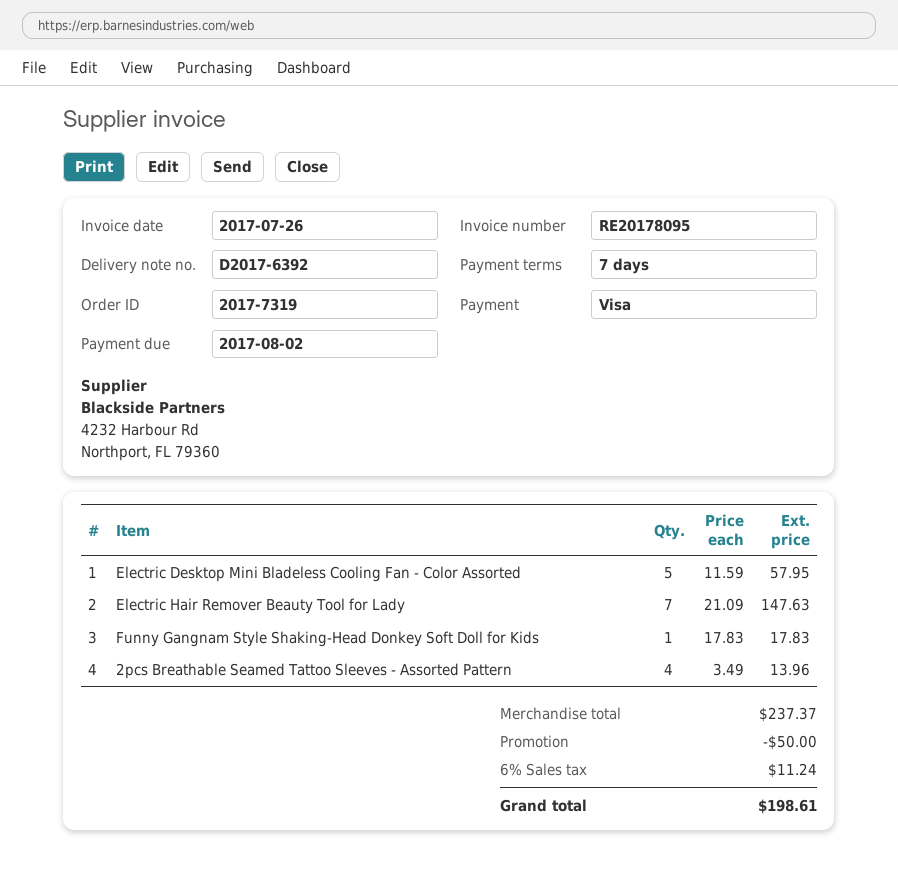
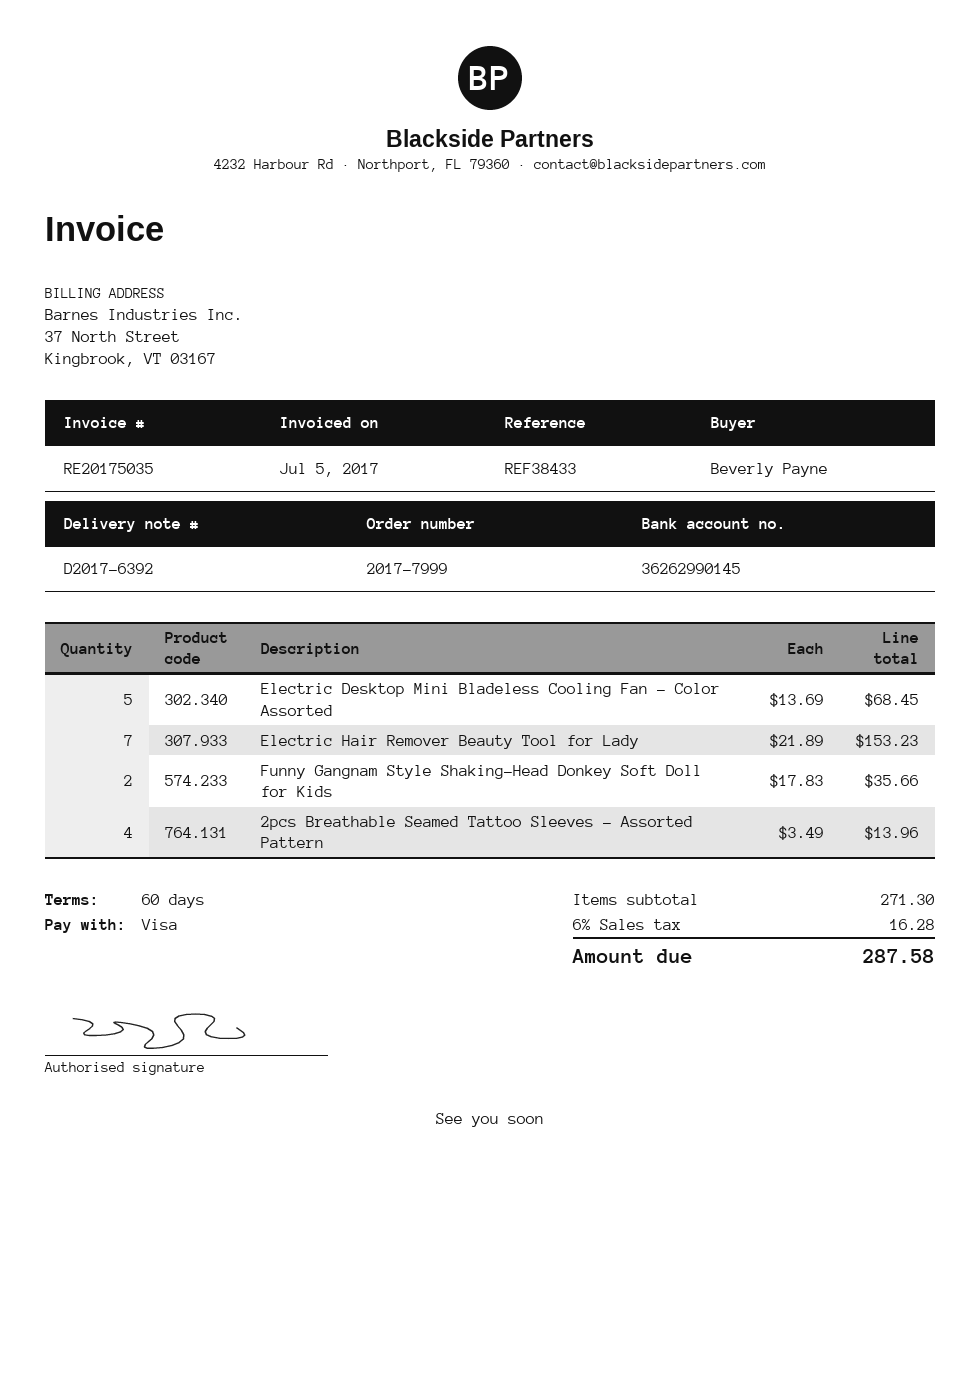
order number: 2017-7319 -> 2017-7999
invoice number: RE20178095 -> RE20175035
invoice date: 2017-07-26 -> 2017-07-05
payment terms: 7 days -> 60 days
Electric Desktop Mini Bladeless Cooling Fan - Color Assorted: 5 x 11.59 = 57.95 -> 5 x 13.69 = 68.45
Electric Hair Remover Beauty Tool for Lady: 7 x 21.09 = 147.63 -> 7 x 21.89 = 153.23
Funny Gangnam Style Shaking-Head Donkey Soft Doll for Kids: 1 x 17.83 = 17.83 -> 2 x 17.83 = 35.66
subtotal: 237.37 -> 271.30
discount: 50.00 -> none
tax: 6% = 11.24 -> 6% = 16.28
total: 198.61 -> 287.58

